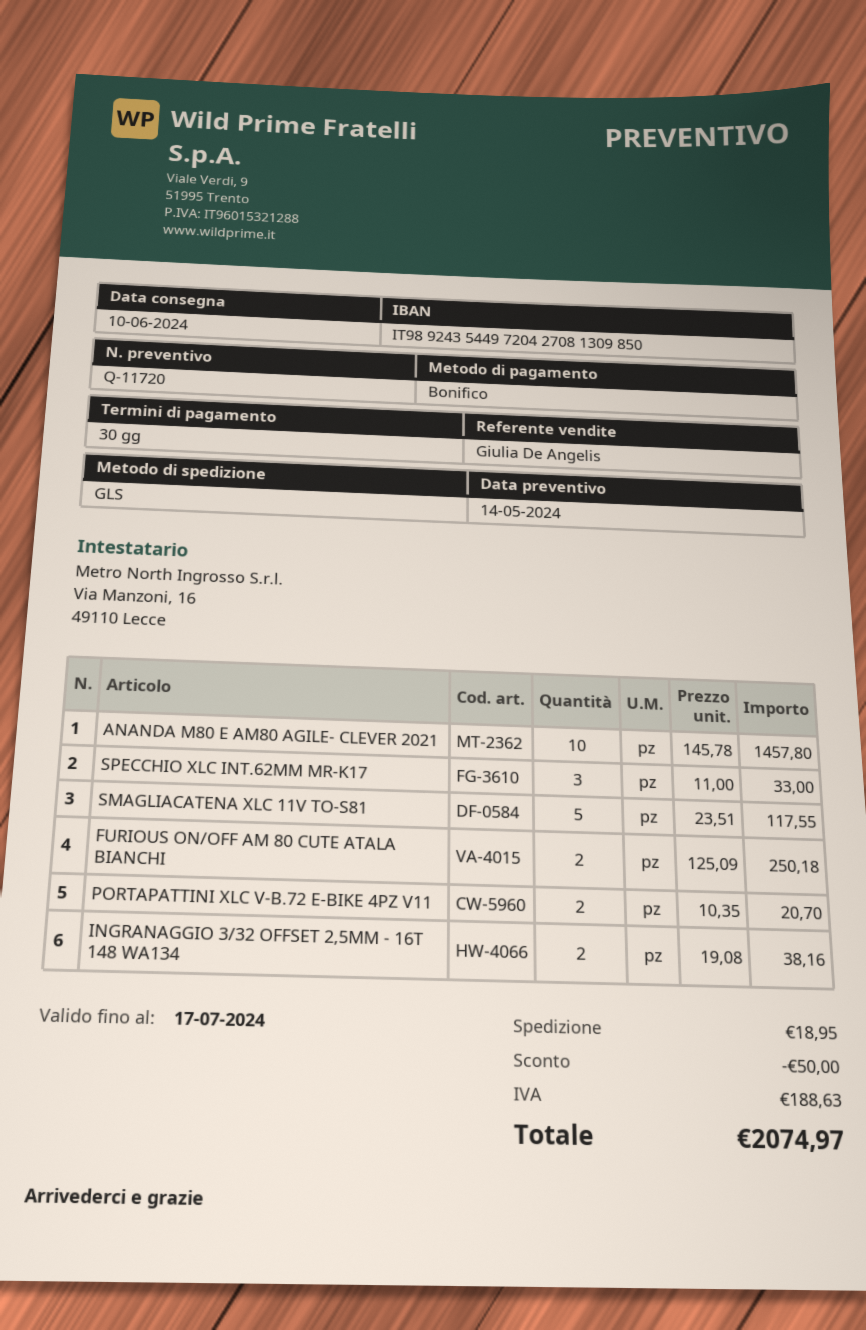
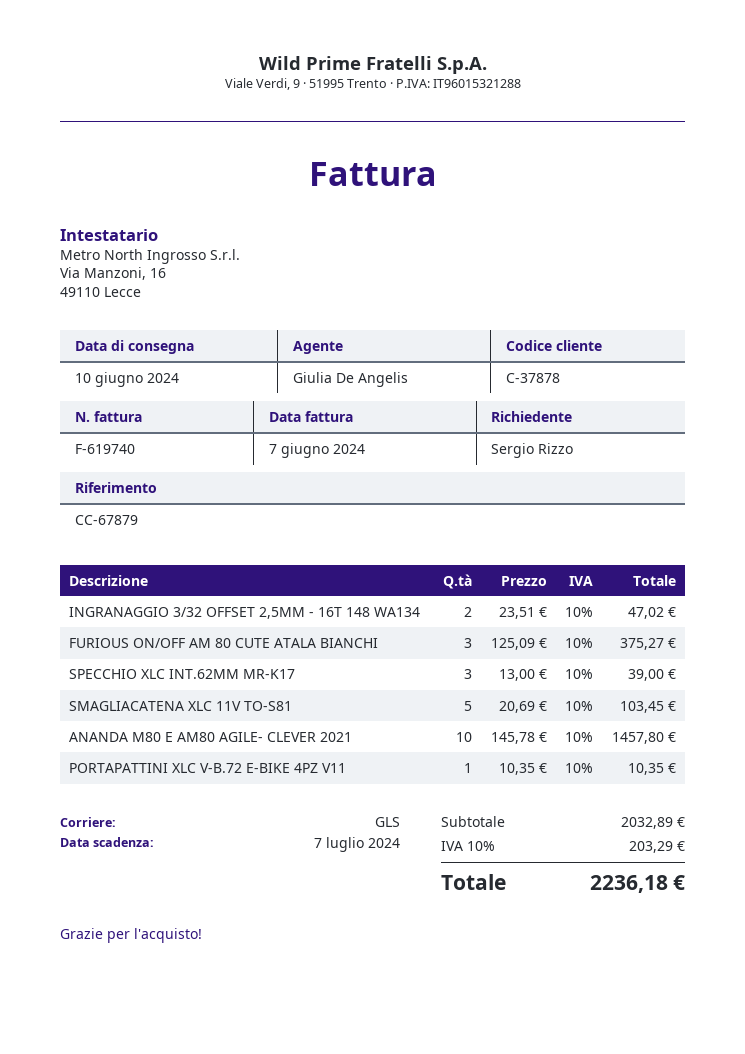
SPECCHIO XLC INT.62MM MR-K17: 3 x 11.00 = 33.00 -> 3 x 13.00 = 39.00
SMAGLIACATENA XLC 11V TO-S81: 5 x 23.51 = 117.55 -> 5 x 20.69 = 103.45
FURIOUS ON/OFF AM 80 CUTE ATALA BIANCHI: 2 x 125.09 = 250.18 -> 3 x 125.09 = 375.27
PORTAPATTINI XLC V-B.72 E-BIKE 4PZ V11: 2 x 10.35 = 20.70 -> 1 x 10.35 = 10.35
INGRANAGGIO 3/32 OFFSET 2,5MM - 16T 148 WA134: 2 x 19.08 = 38.16 -> 2 x 23.51 = 47.02
discount: 50.00 -> none
shipping: 18.95 -> none
tax: 188.63 -> 203.29
total: 2074.97 -> 2236.18

